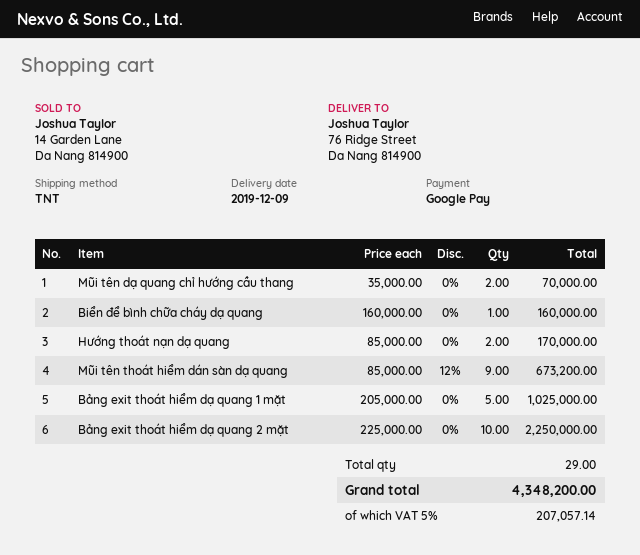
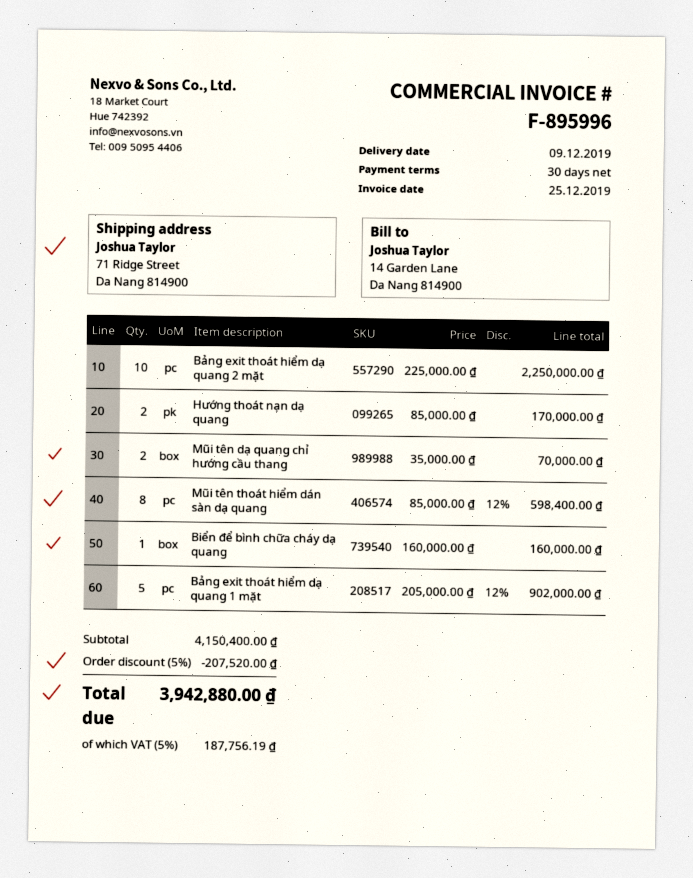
ship to: 76 Ridge Street, Da Nang 814900 -> 71 Ridge Street, Da Nang 814900
Mũi tên thoát hiểm dán sàn dạ quang: 9 x 85000.00 - 12% = 673200.00 -> 8 x 85000.00 - 12% = 598400.00
Bảng exit thoát hiểm dạ quang 1 mặt: 5 x 205000.00 = 1025000.00 -> 5 x 205000.00 - 12% = 902000.00
discount: none -> 5% = 207520.00
tax: 5% = 207057.14 -> 5% = 187756.19
total: 4348200.00 -> 3942880.00

